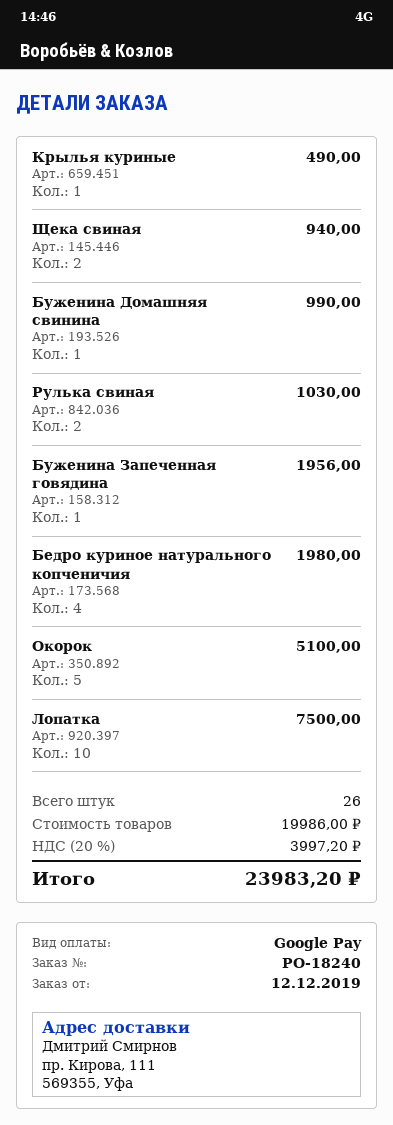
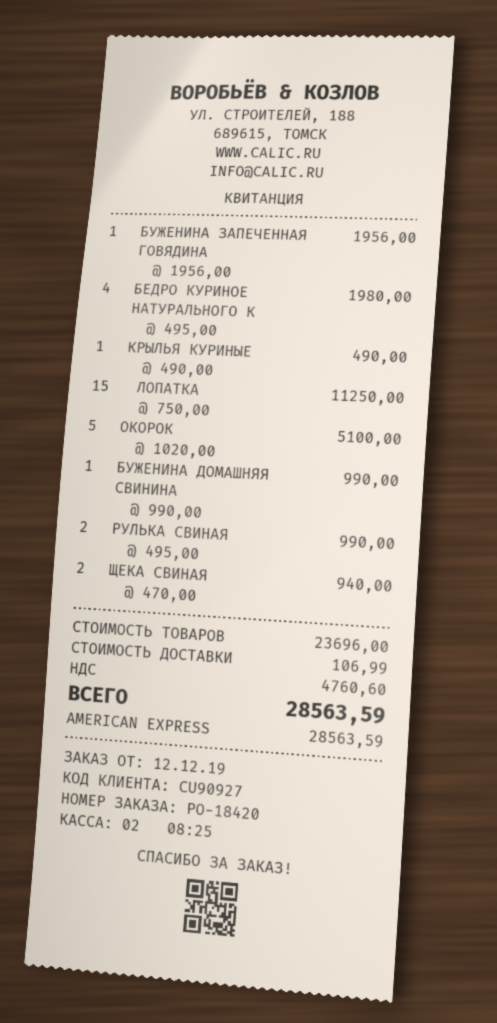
order number: PO-18240 -> PO-18420
payment method: Google Pay -> American Express
Рулька свиная: 2 for 1030.00 -> 2 for 990.00
Лопатка: 10 for 7500.00 -> 15 for 11250.00
subtotal: 19986.00 -> 23696.00
shipping: none -> 106.99
tax: 3997.20 -> 4760.60
total: 23983.20 -> 28563.59

